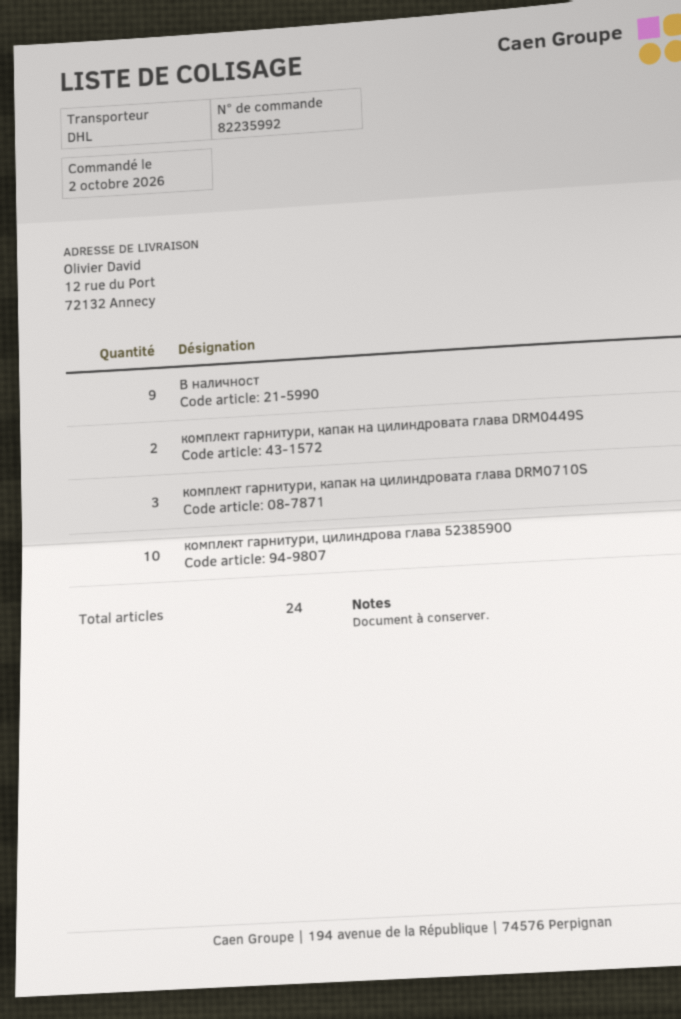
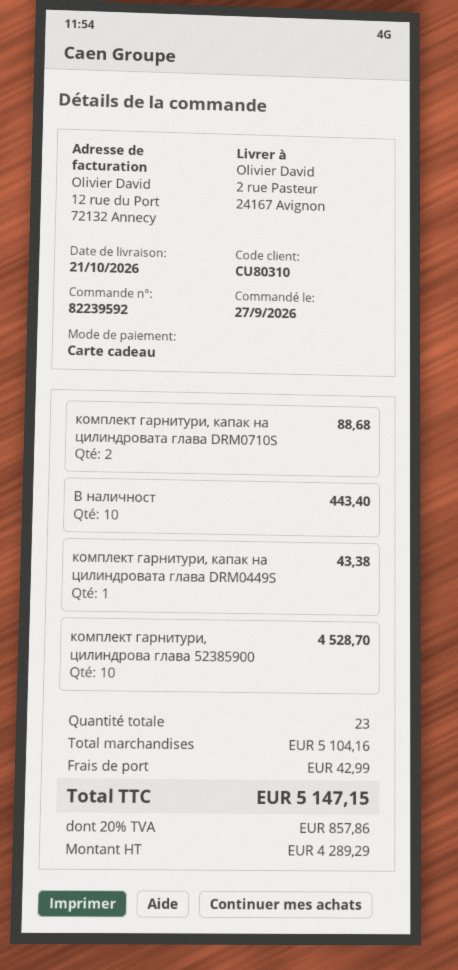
order number: 82235992 -> 82239592
order date: 2026-10-02 -> 2026-09-27
ship to: 12 rue du Port, 72132 Annecy -> 2 rue Pasteur, 24167 Avignon
В наличност: 9 -> 10
комплект гарнитури, капак на цилиндровата глава DRM0449S: 2 -> 1
комплект гарнитури, капак на цилиндровата глава DRM0710S: 3 -> 2
total quantity: 24 -> 23

